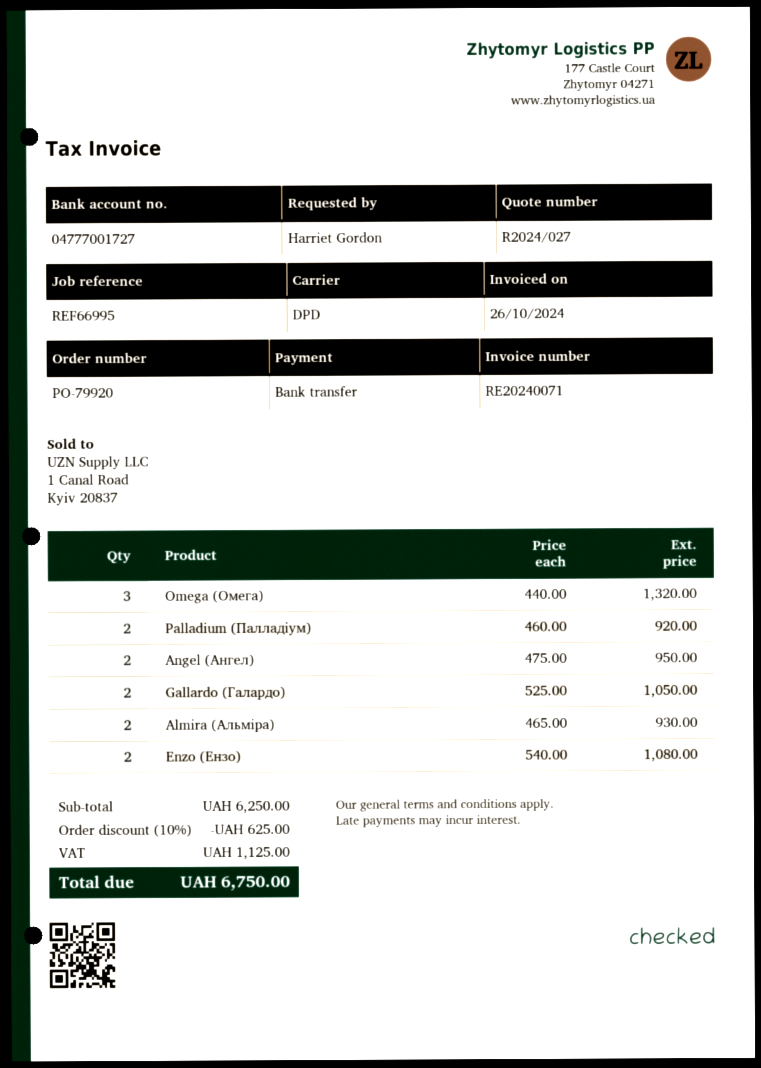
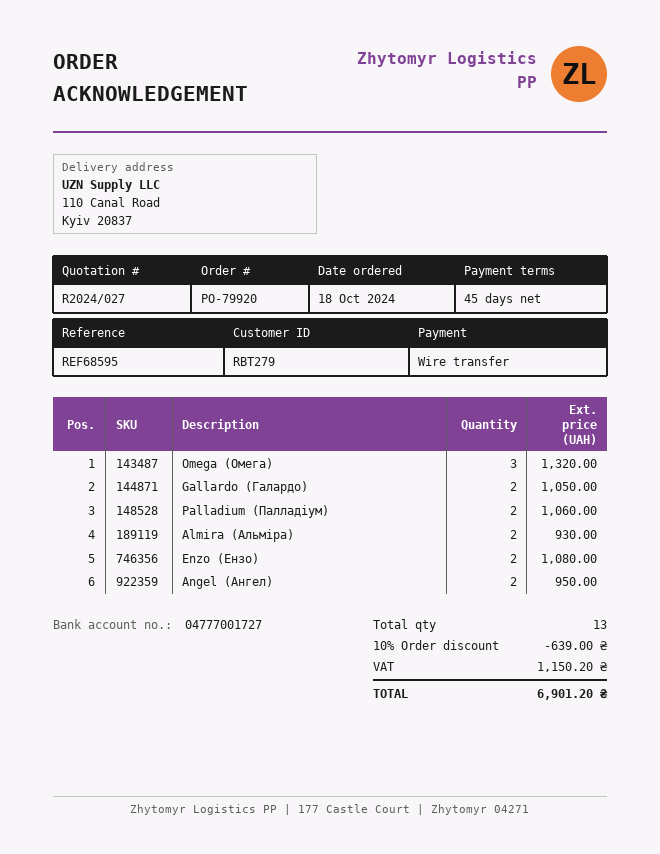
reference: REF66995 -> REF68595
Palladium (Палладіум): 2 for 920.00 -> 2 for 1060.00
discount: 10% = 625.00 -> 10% = 639.00
tax: 1125.00 -> 1150.20
total: 6750.00 -> 6901.20

